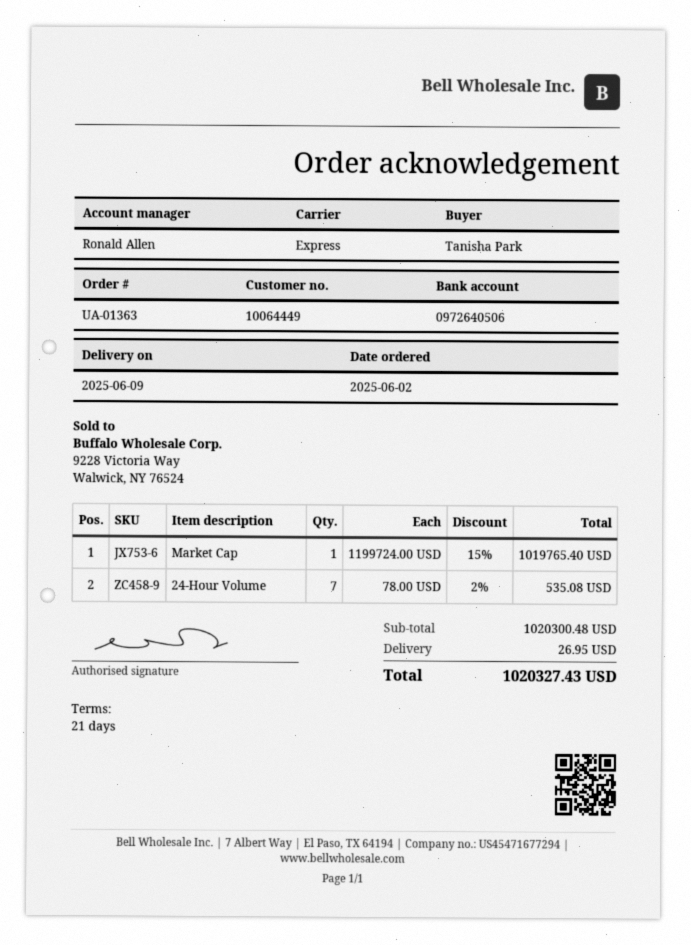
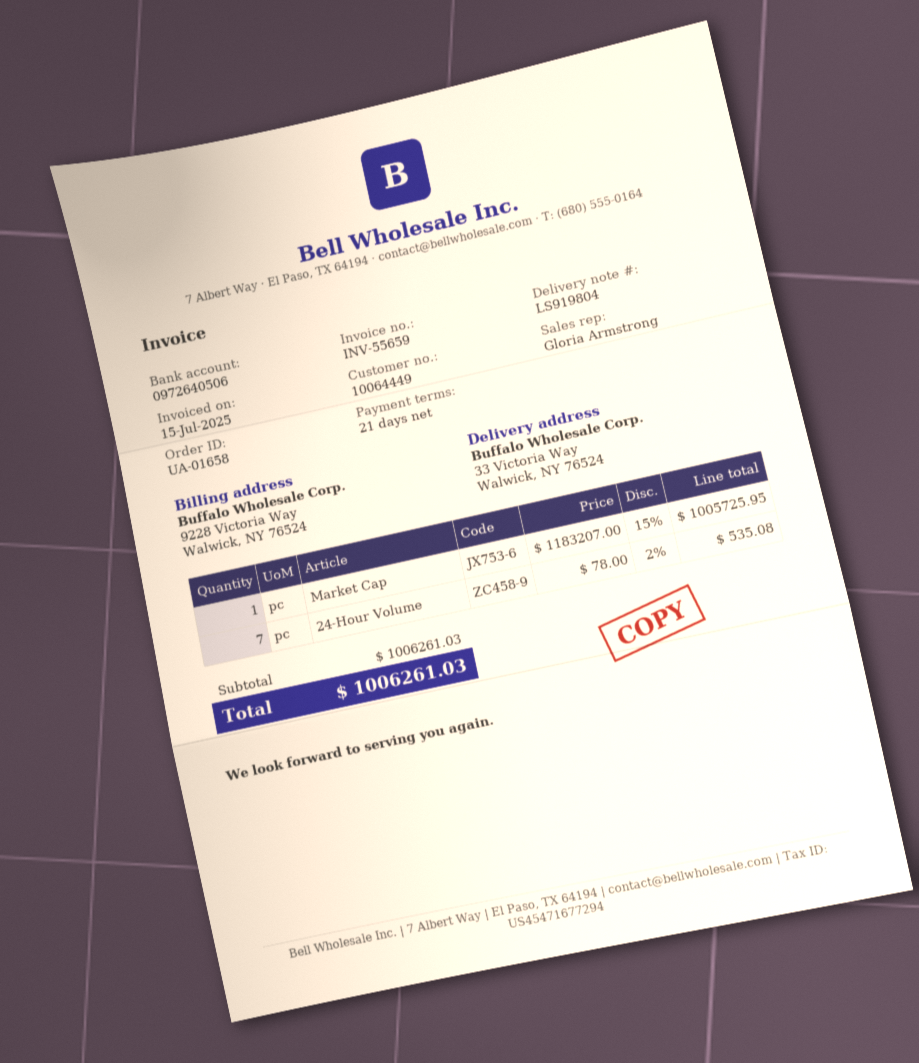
order number: UA-01363 -> UA-01658
sales rep: Ronald Allen -> Gloria Armstrong
Market Cap: 1 x 1199724.00 - 15% = 1019765.40 -> 1 x 1183207.00 - 15% = 1005725.95
subtotal: 1020300.48 -> 1006261.03
shipping: 26.95 -> none
total: 1020327.43 -> 1006261.03

